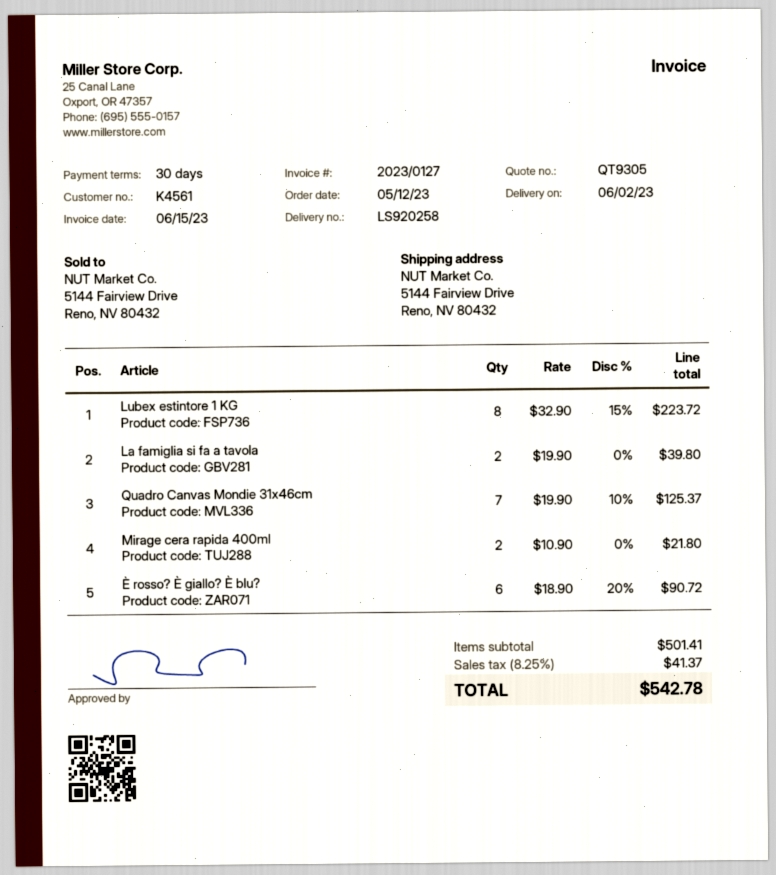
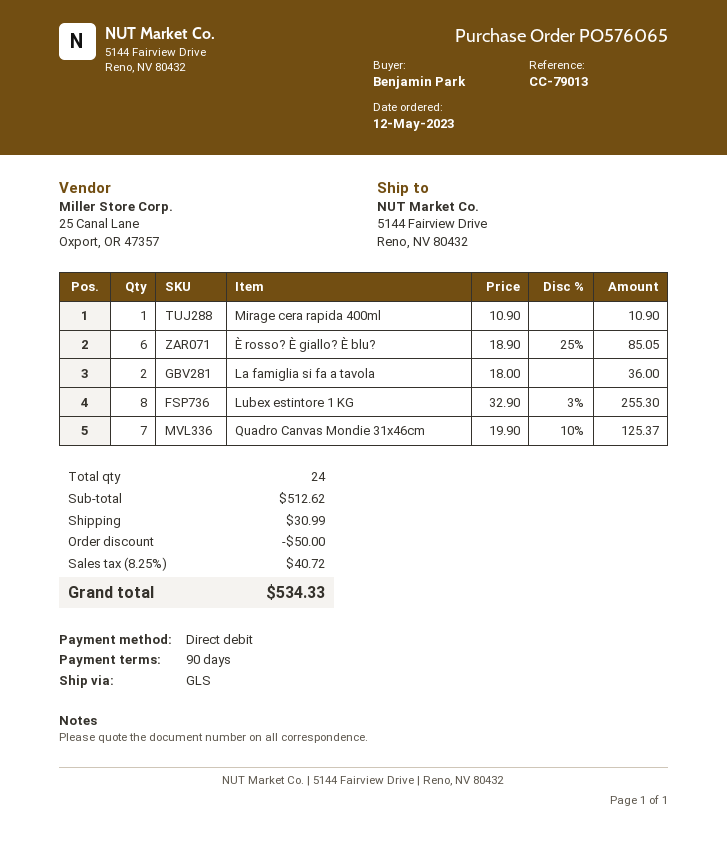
payment terms: 30 days -> 90 days
Lubex estintore 1 KG: 8 x 32.90 - 15% = 223.72 -> 8 x 32.90 - 3% = 255.30
La famiglia si fa a tavola: 2 x 19.90 = 39.80 -> 2 x 18.00 = 36.00
Mirage cera rapida 400ml: 2 x 10.90 = 21.80 -> 1 x 10.90 = 10.90
È rosso? È giallo? È blu?: 6 x 18.90 - 20% = 90.72 -> 6 x 18.90 - 25% = 85.05
subtotal: 501.41 -> 512.62
discount: none -> 50.00
shipping: none -> 30.99
tax: 8.25% = 41.37 -> 8.25% = 40.72
total: 542.78 -> 534.33

